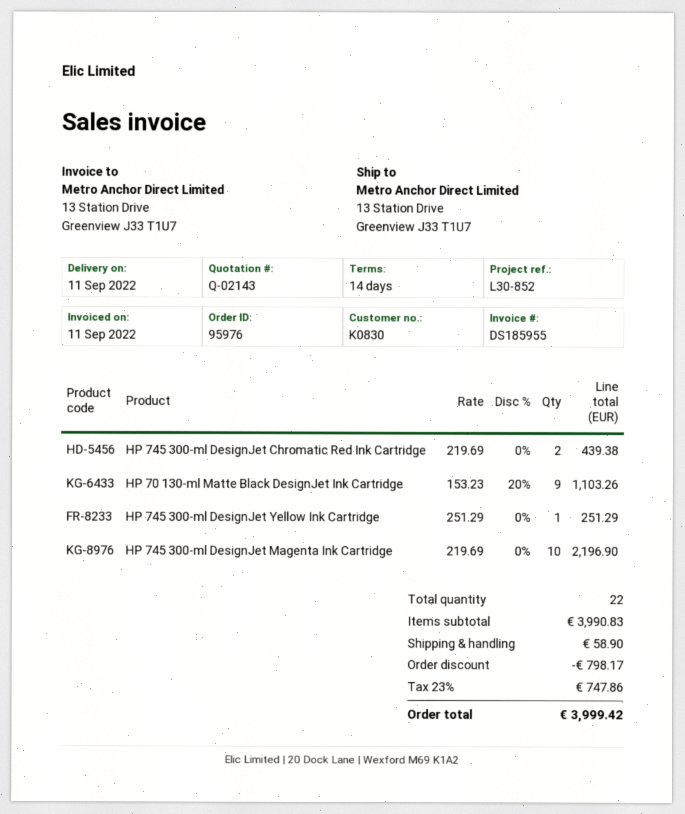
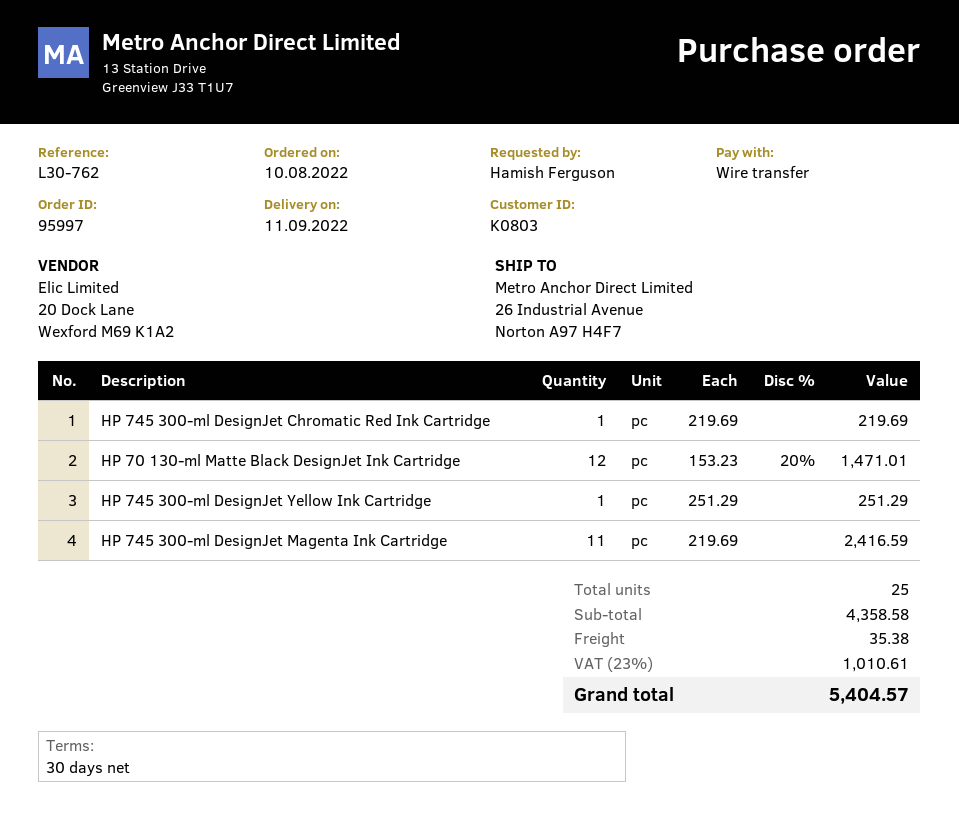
order number: 95976 -> 95997
payment terms: 14 days -> 30 days
customer number: K0830 -> K0803
reference: L30-852 -> L30-762
ship to: 13 Station Drive, Greenview J33 T1U7 -> 26 Industrial Avenue, Norton A97 H4F7
HP 745 300-ml DesignJet Chromatic Red Ink Cartridge: 2 x 219.69 = 439.38 -> 1 x 219.69 = 219.69
HP 70 130-ml Matte Black DesignJet Ink Cartridge: 9 x 153.23 - 20% = 1103.26 -> 12 x 153.23 - 20% = 1471.01
HP 745 300-ml DesignJet Magenta Ink Cartridge: 10 x 219.69 = 2196.90 -> 11 x 219.69 = 2416.59
total quantity: 22 -> 25
subtotal: 3990.83 -> 4358.58
discount: 798.17 -> none
shipping: 58.90 -> 35.38
tax: 23% = 747.86 -> 23% = 1010.61
total: 3999.42 -> 5404.57

